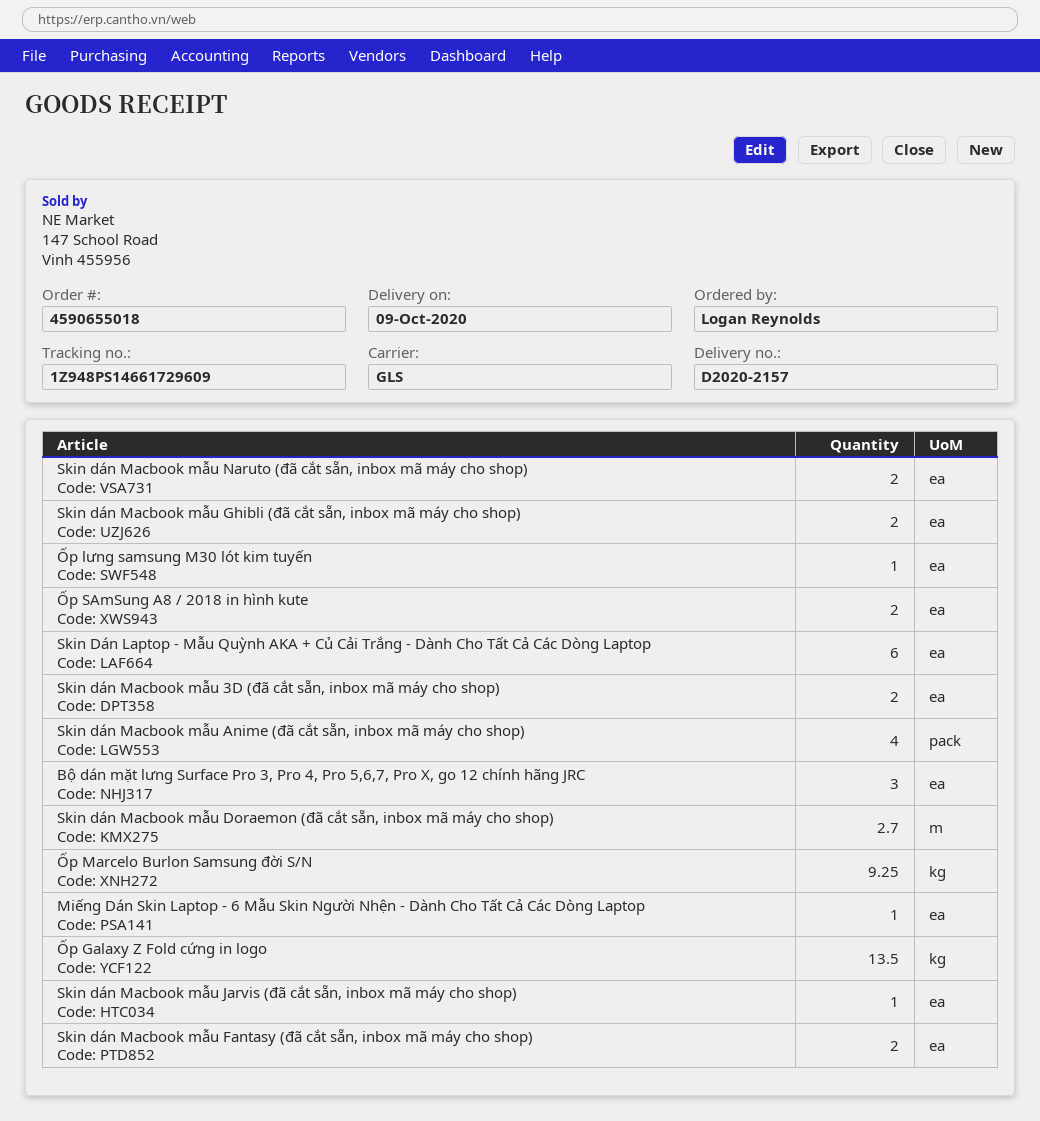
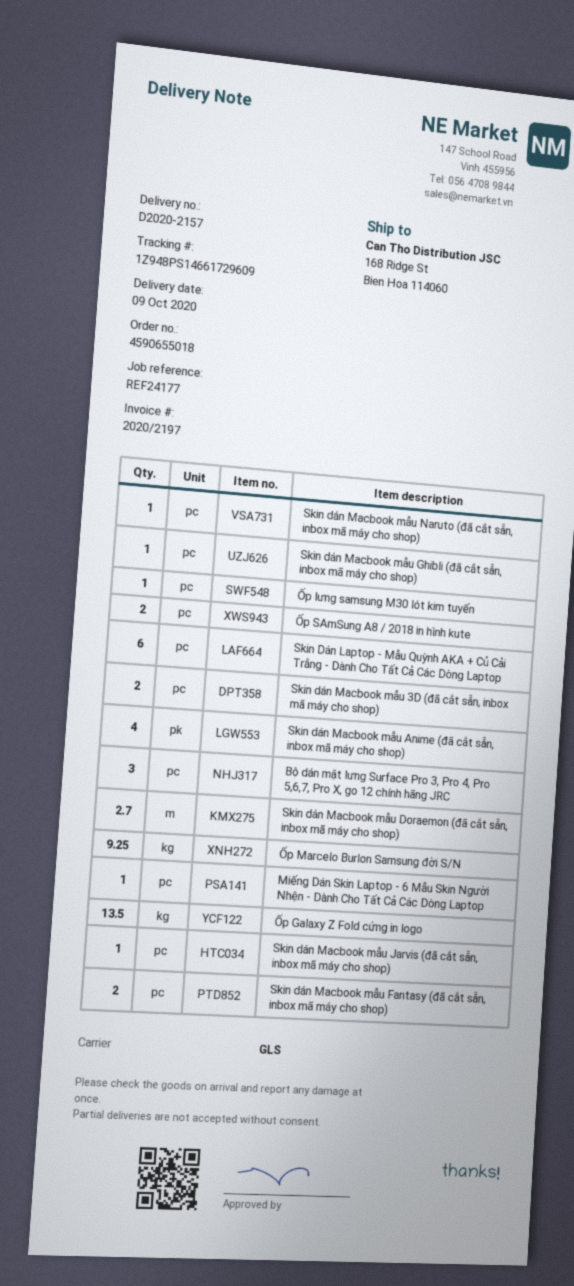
Skin dán Macbook mẫu Naruto (đã cắt sẵn, inbox mã máy cho shop): 2 -> 1
Skin dán Macbook mẫu Ghibli (đã cắt sẵn, inbox mã máy cho shop): 2 -> 1

